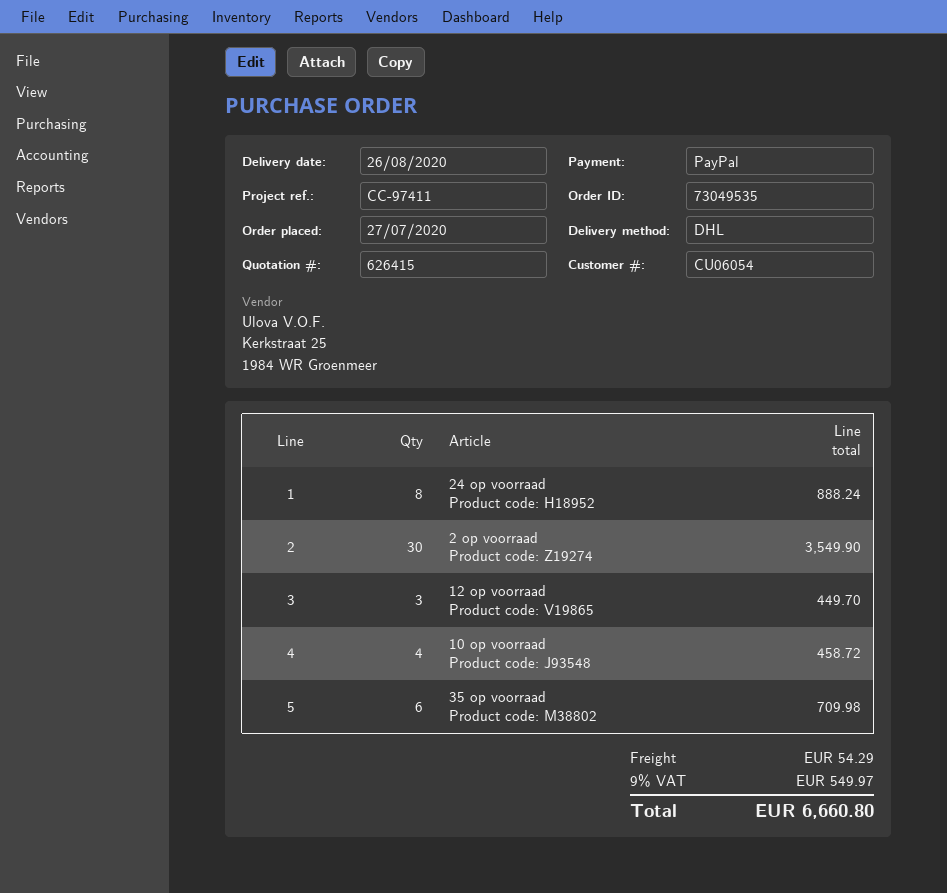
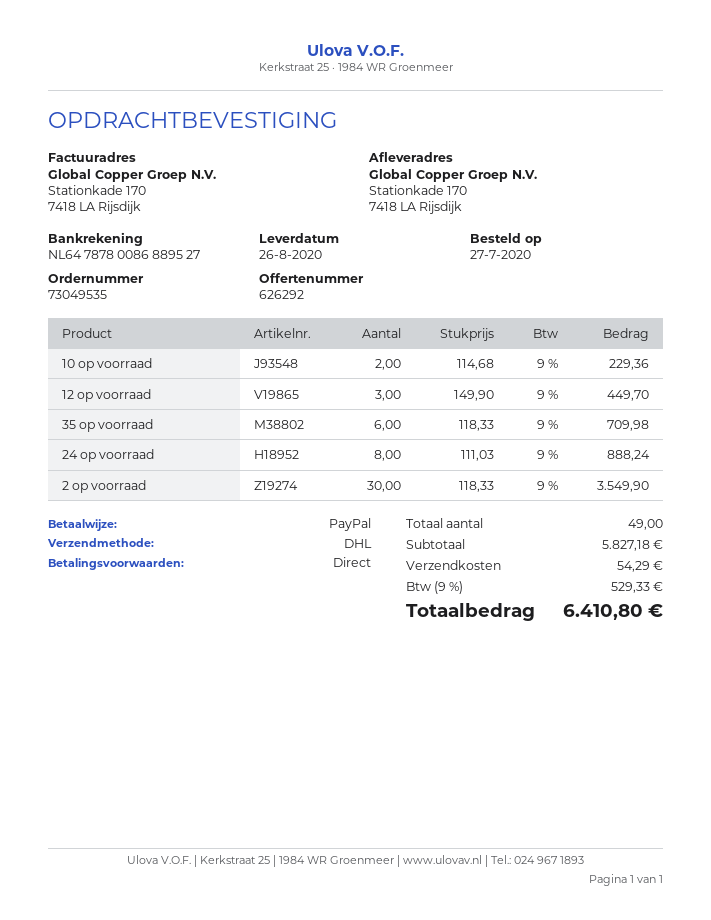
quote number: 626415 -> 626292
10 op voorraad: 4 for 458.72 -> 2 for 229.36
tax: 9% = 549.97 -> 9% = 529.33
total: 6660.80 -> 6410.80

